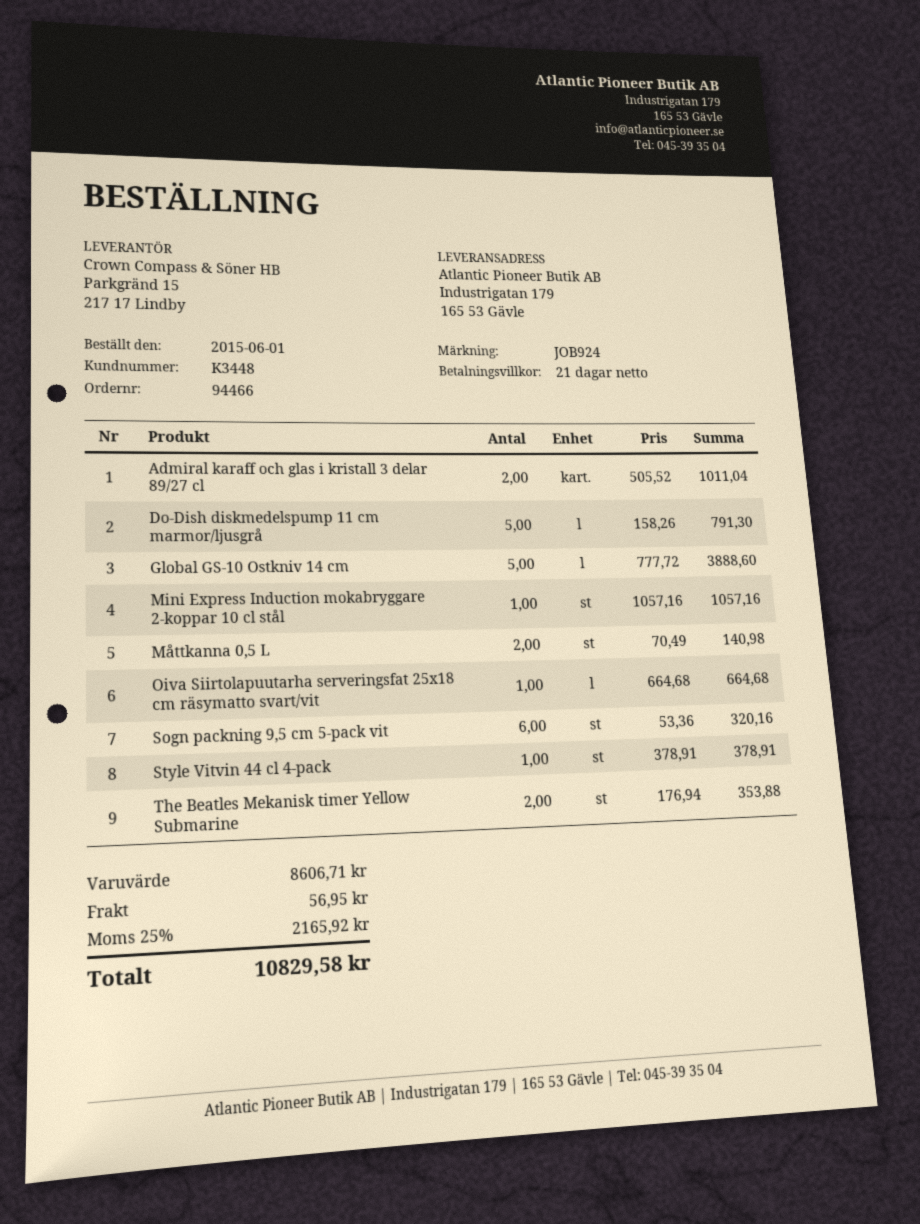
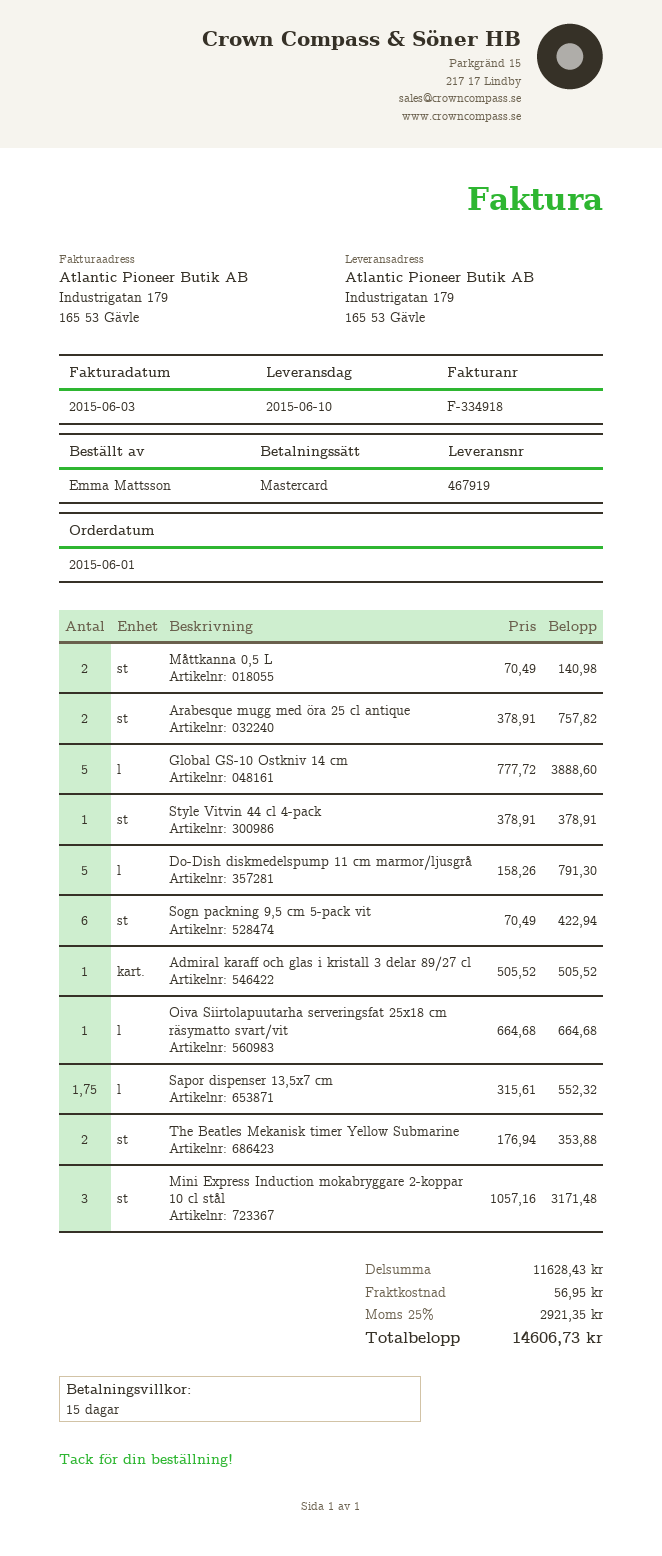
payment terms: 21 days -> 15 days
Admiral karaff och glas i kristall 3 delar 89/27 cl: 2 x 505.52 = 1011.04 -> 1 x 505.52 = 505.52
Mini Express Induction mokabryggare 2-koppar 10 cl stål: 1 x 1057.16 = 1057.16 -> 3 x 1057.16 = 3171.48
Sogn packning 9,5 cm 5-pack vit: 6 x 53.36 = 320.16 -> 6 x 70.49 = 422.94
Arabesque mugg med öra 25 cl antique: none -> 2 x 378.91 = 757.82
Sapor dispenser 13,5x7 cm: none -> 1.75 x 315.61 = 552.32
subtotal: 8606.71 -> 11628.43
tax: 25% = 2165.92 -> 25% = 2921.35
total: 10829.58 -> 14606.73

